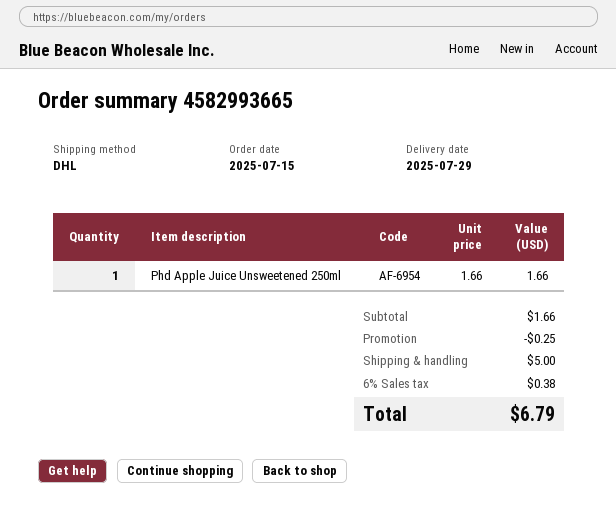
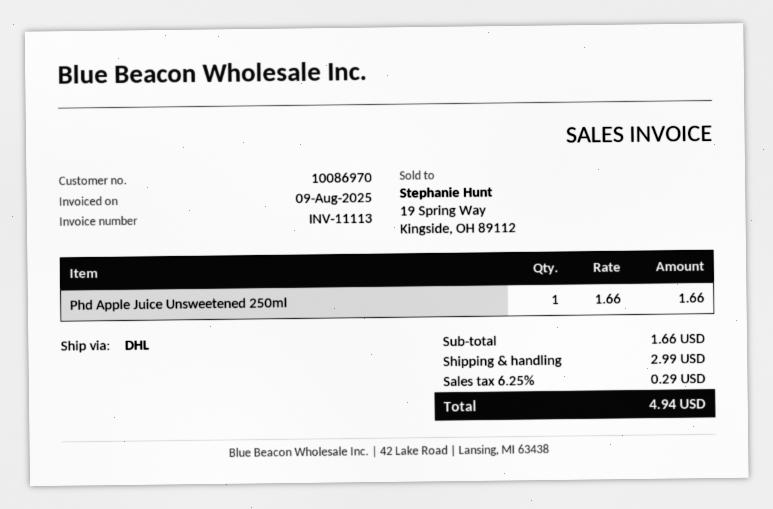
discount: 0.25 -> none
shipping: 5.00 -> 2.99
tax: 6% = 0.38 -> 6.25% = 0.29
total: 6.79 -> 4.94

